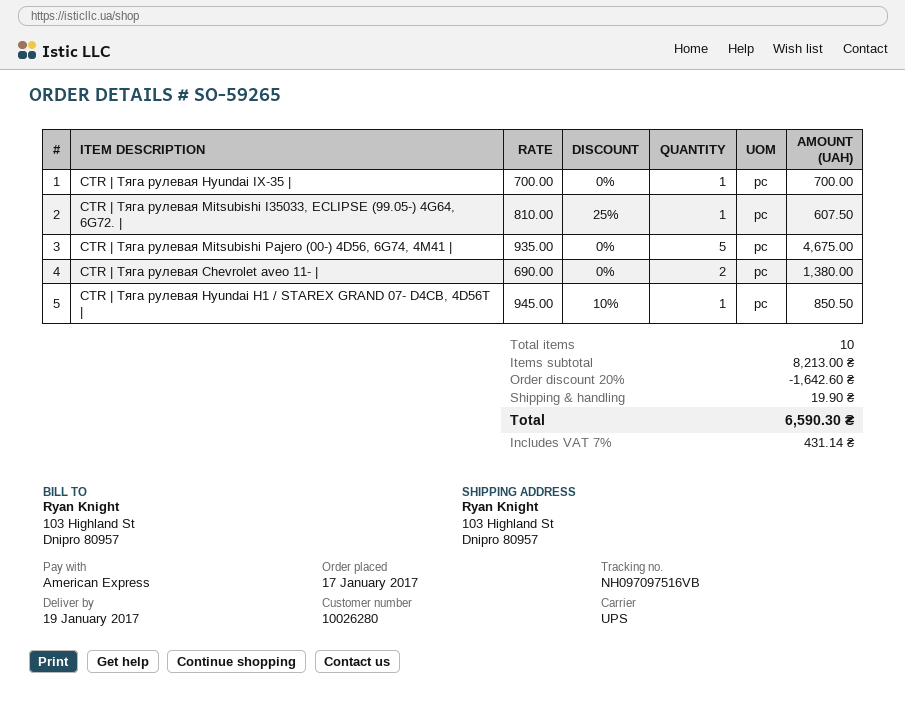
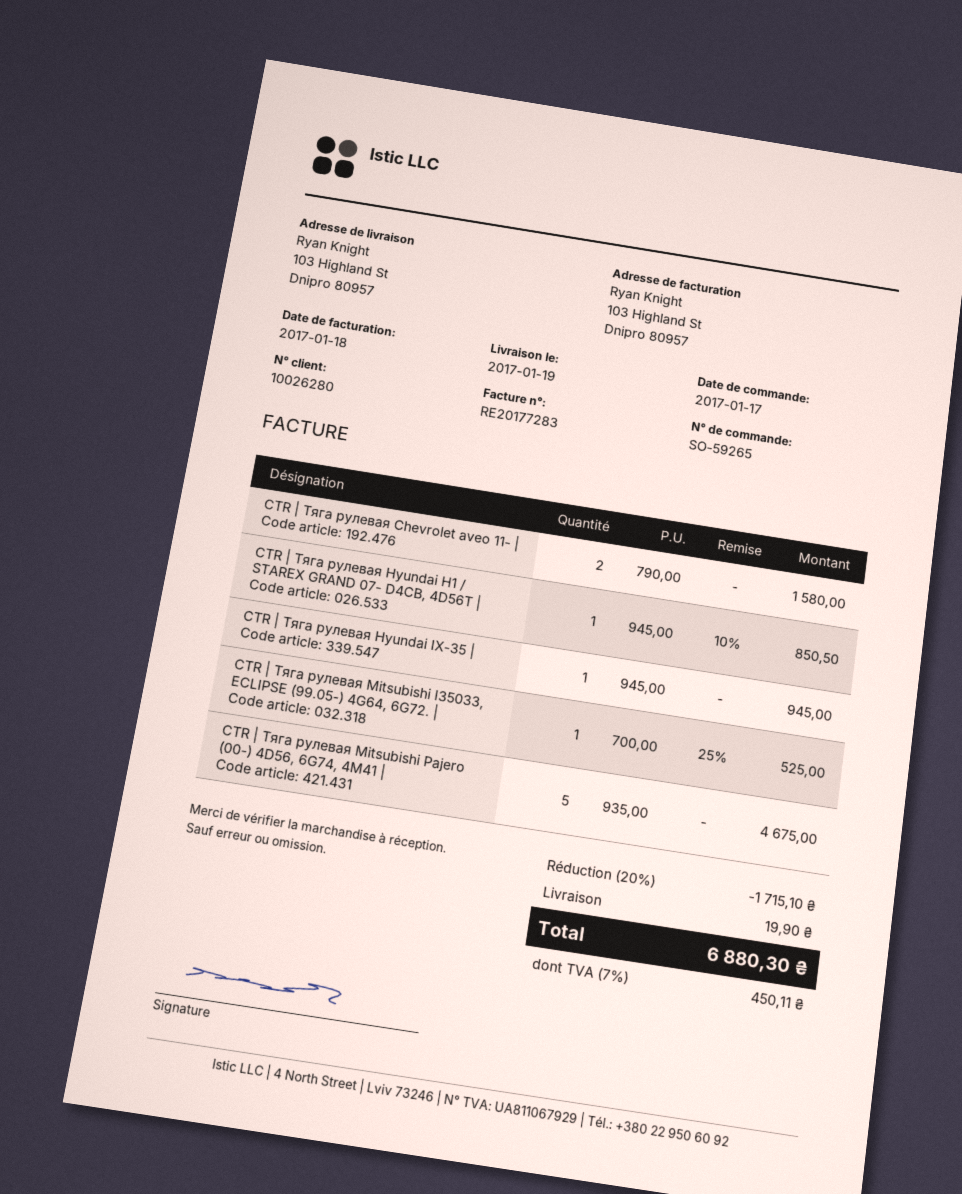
CTR | Тяга рулевая Hyundai IX-35 |: 1 x 700.00 = 700.00 -> 1 x 945.00 = 945.00
CTR | Тяга рулевая Mitsubishi I35033, ECLIPSE (99.05-) 4G64, 6G72. |: 1 x 810.00 - 25% = 607.50 -> 1 x 700.00 - 25% = 525.00
CTR | Тяга рулевая Chevrolet aveo 11- |: 2 x 690.00 = 1380.00 -> 2 x 790.00 = 1580.00
discount: 20% = 1642.60 -> 20% = 1715.10
tax: 7% = 431.14 -> 7% = 450.11
total: 6590.30 -> 6880.30

